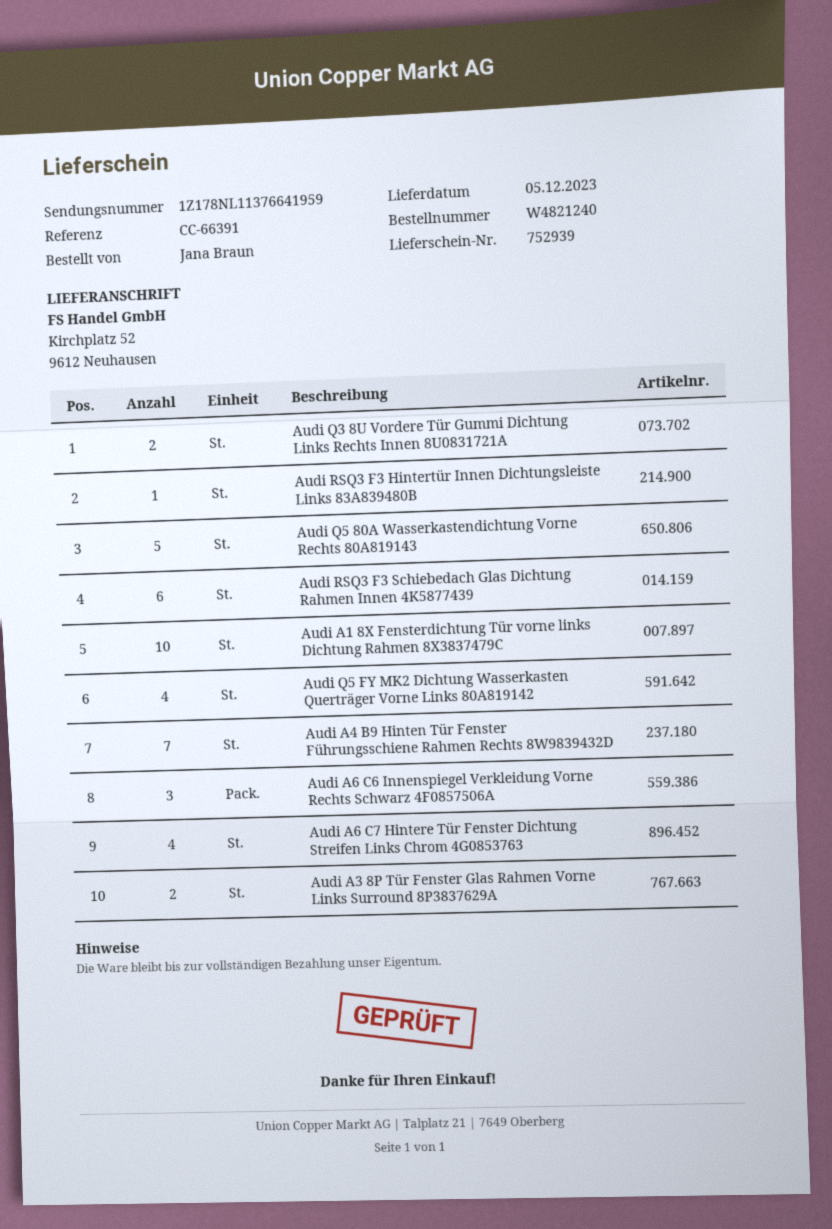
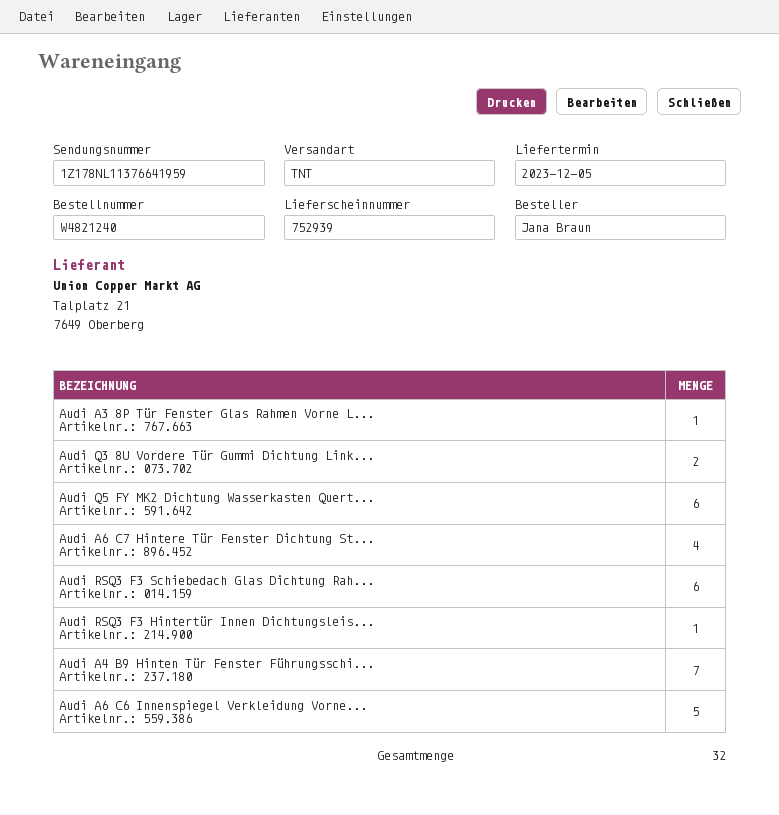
Audi Q5 80A Wasserkastendichtung Vorne Rechts 80A819143: 5 -> none
Audi A1 8X Fensterdichtung Tür vorne links Dichtung Rahmen 8X3837479C: 10 -> none
Audi Q5 FY MK2 Dichtung Wasserkasten Querträger Vorne Links 80A819142: 4 -> 6
Audi A6 C6 Innenspiegel Verkleidung Vorne Rechts Schwarz 4F0857506A: 3 -> 5
Audi A3 8P Tür Fenster Glas Rahmen Vorne Links Surround 8P3837629A: 2 -> 1

